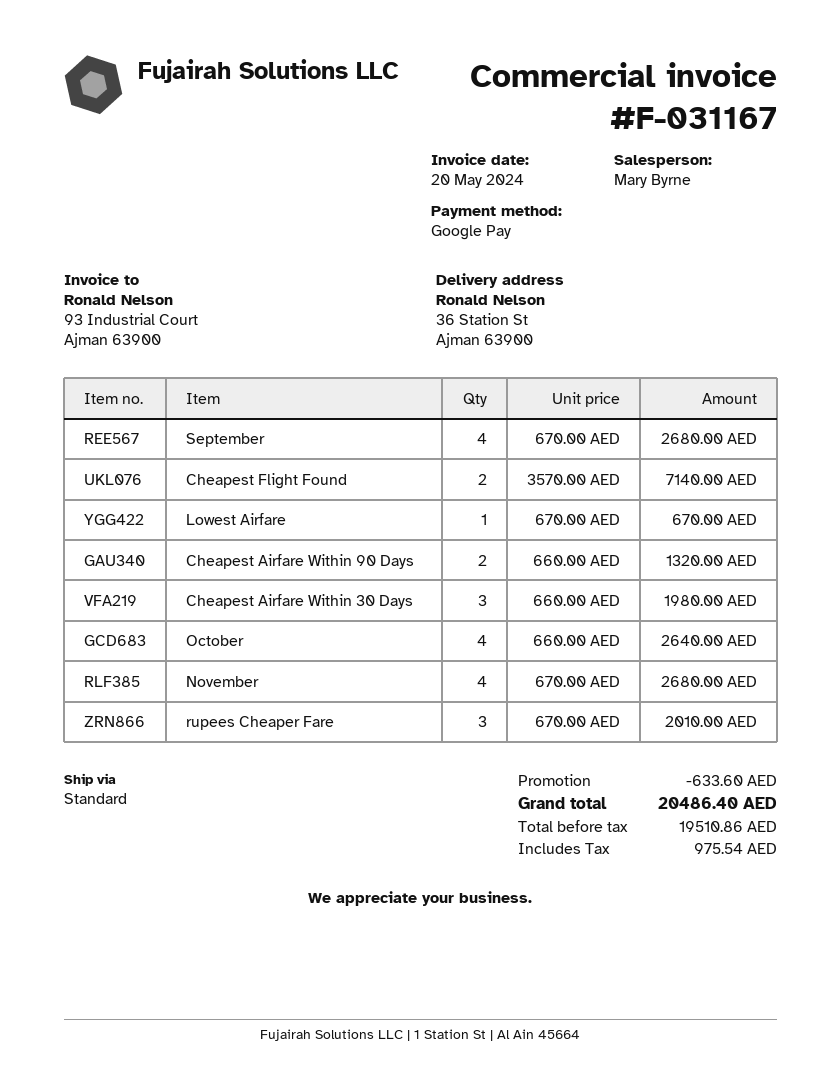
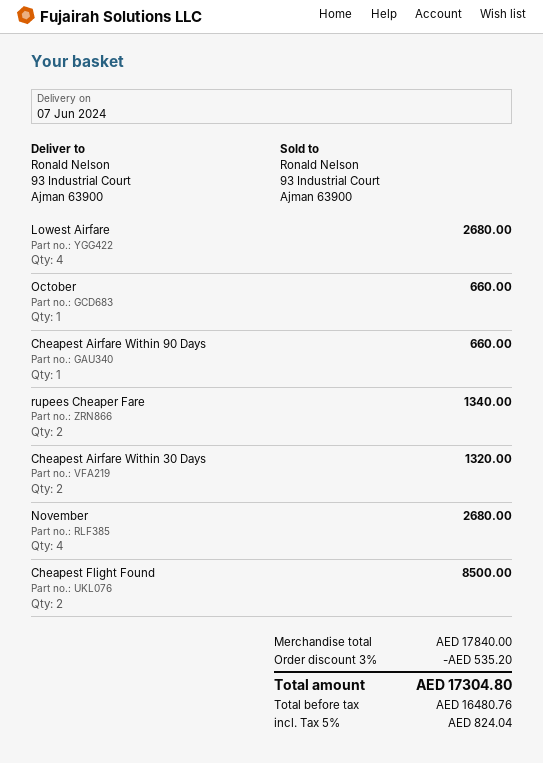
ship to: 36 Station St, Ajman 63900 -> 93 Industrial Court, Ajman 63900
September: 4 for 2680.00 -> none
Cheapest Flight Found: 2 for 7140.00 -> 2 for 8500.00
Lowest Airfare: 1 for 670.00 -> 4 for 2680.00
Cheapest Airfare Within 90 Days: 2 for 1320.00 -> 1 for 660.00
Cheapest Airfare Within 30 Days: 3 for 1980.00 -> 2 for 1320.00
October: 4 for 2640.00 -> 1 for 660.00
rupees Cheaper Fare: 3 for 2010.00 -> 2 for 1340.00
discount: 633.60 -> 535.20
net: 19510.86 -> 16480.76
tax: 975.54 -> 824.04
total: 20486.40 -> 17304.80

